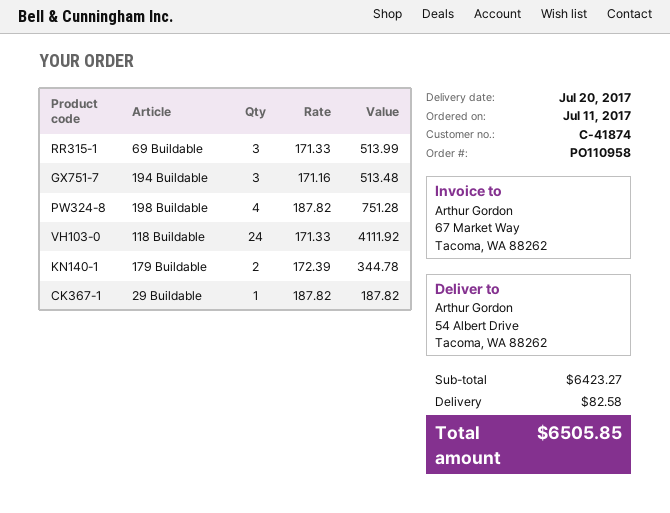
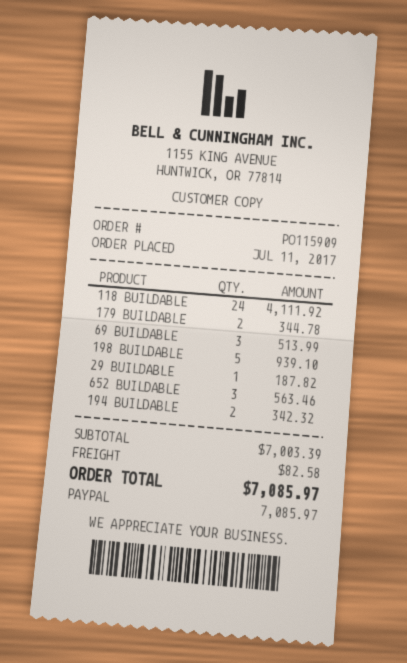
order number: PO110958 -> PO115909
194 Buildable: 3 for 513.48 -> 2 for 342.32
198 Buildable: 4 for 751.28 -> 5 for 939.10
652 BUILDABLE: none -> 3 for 563.46
subtotal: 6423.27 -> 7003.39
total: 6505.85 -> 7085.97

